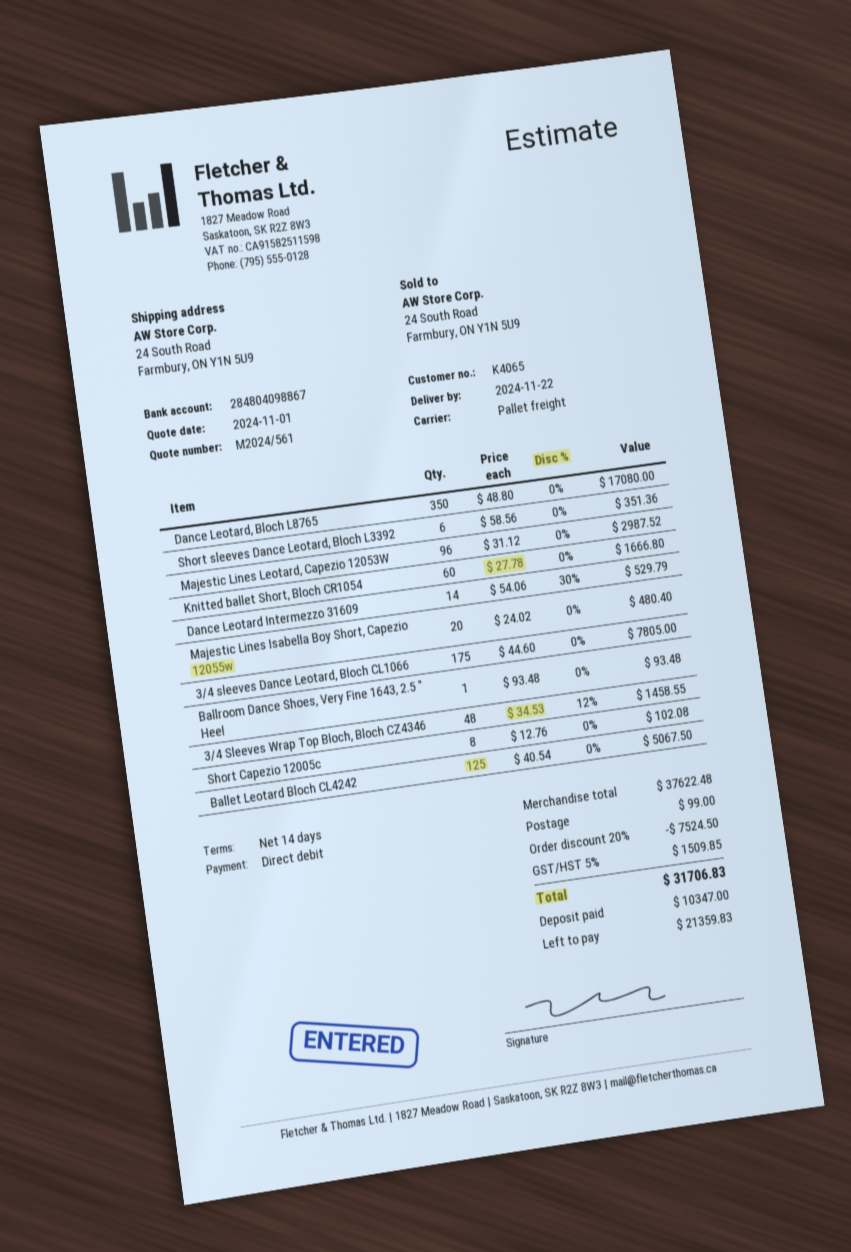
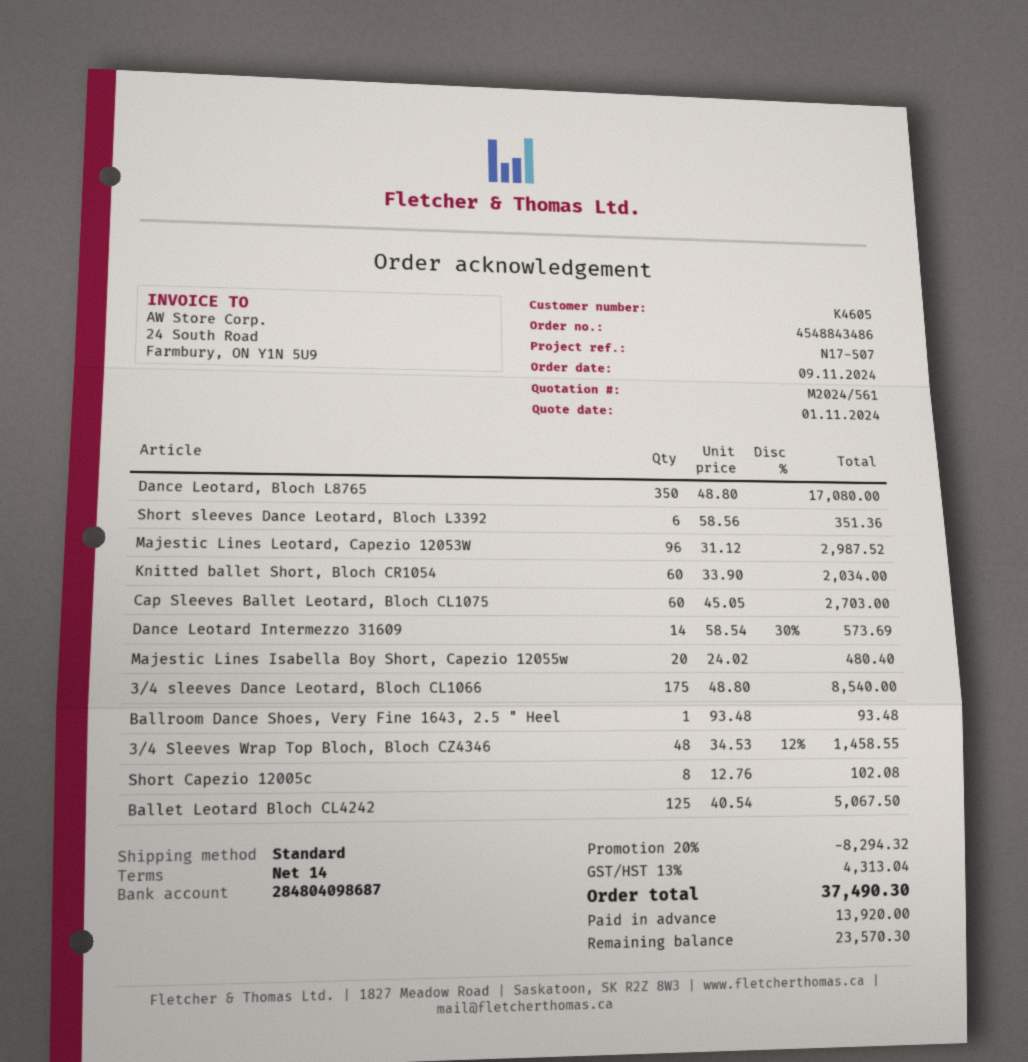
customer number: K4065 -> K4605
bank account: 284804098867 -> 284804098687
shipping method: pallet freight -> standard
Knitted ballet Short, Bloch CR1054: 60 x 27.78 = 1666.80 -> 60 x 33.90 = 2034.00
Dance Leotard Intermezzo 31609: 14 x 54.06 - 30% = 529.79 -> 14 x 58.54 - 30% = 573.69
3/4 sleeves Dance Leotard, Bloch CL1066: 175 x 44.60 = 7805.00 -> 175 x 48.80 = 8540.00
Cap Sleeves Ballet Leotard, Bloch CL1075: none -> 60 x 45.05 = 2703.00
discount: 20% = 7524.50 -> 20% = 8294.32
shipping: 99.00 -> none
tax: 5% = 1509.85 -> 13% = 4313.04
total: 31706.83 -> 37490.30
deposit: 10347.00 -> 13920.00
balance: 21359.83 -> 23570.30

